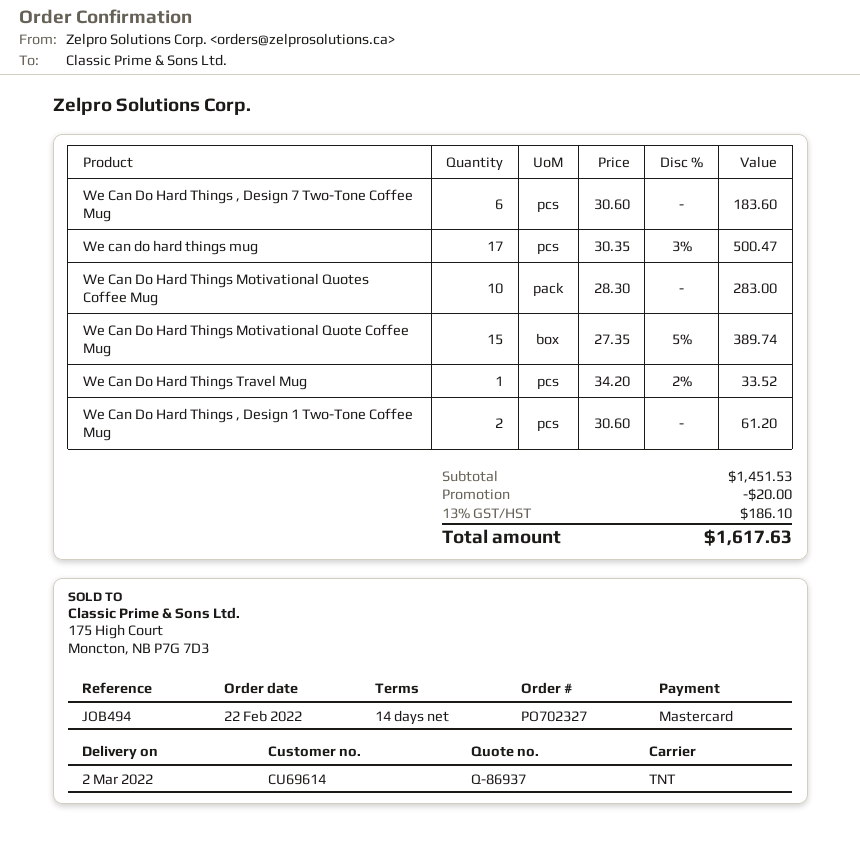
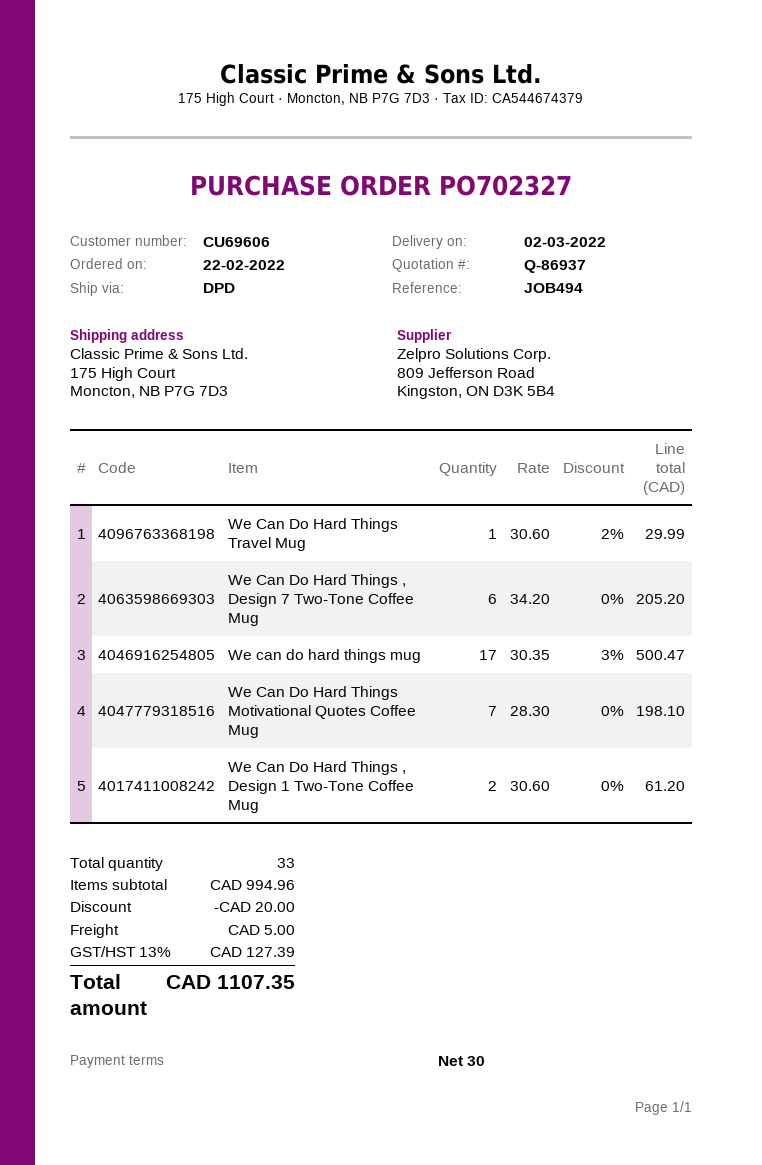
payment terms: 14 days -> 30 days
customer number: CU69614 -> CU69606
shipping method: TNT -> DPD
We Can Do Hard Things , Design 7 Two-Tone Coffee Mug: 6 x 30.60 = 183.60 -> 6 x 34.20 = 205.20
We Can Do Hard Things Motivational Quotes Coffee Mug: 10 x 28.30 = 283.00 -> 7 x 28.30 = 198.10
We Can Do Hard Things Motivational Quote Coffee Mug: 15 x 27.35 - 5% = 389.74 -> none
We Can Do Hard Things Travel Mug: 1 x 34.20 - 2% = 33.52 -> 1 x 30.60 - 2% = 29.99
subtotal: 1451.53 -> 994.96
shipping: none -> 5.00
tax: 13% = 186.10 -> 13% = 127.39
total: 1617.63 -> 1107.35

